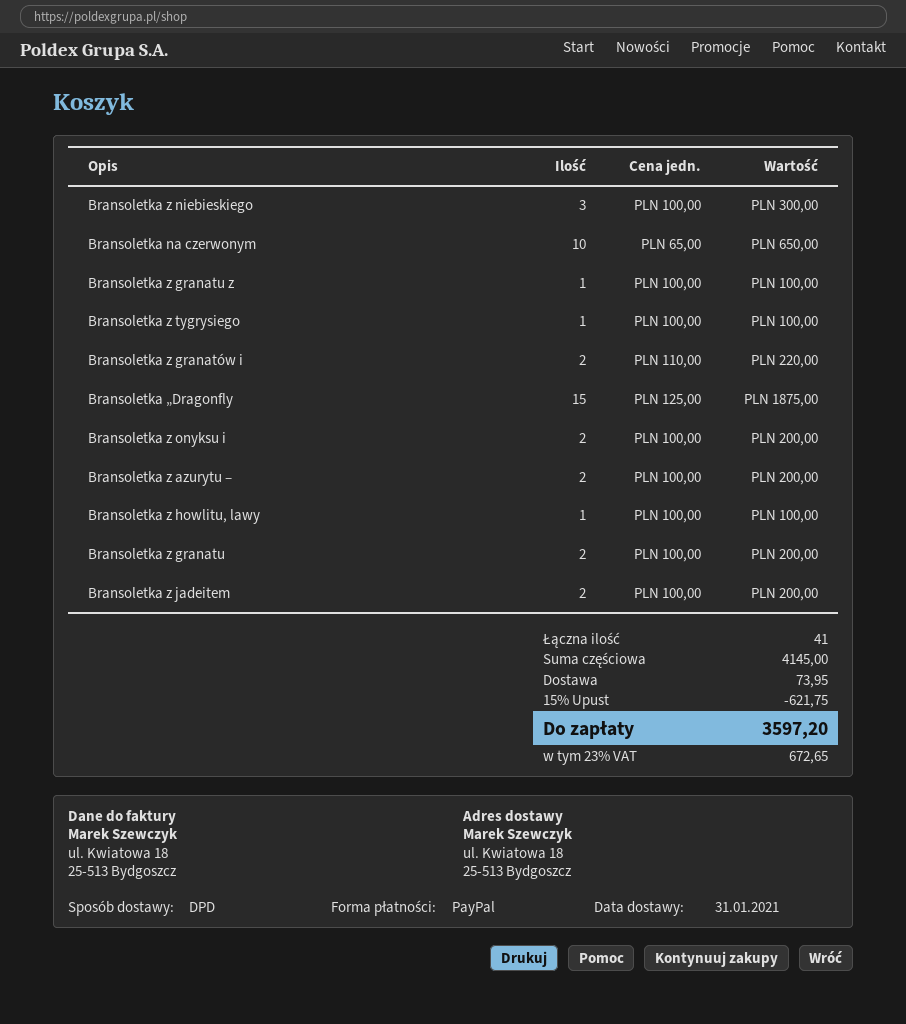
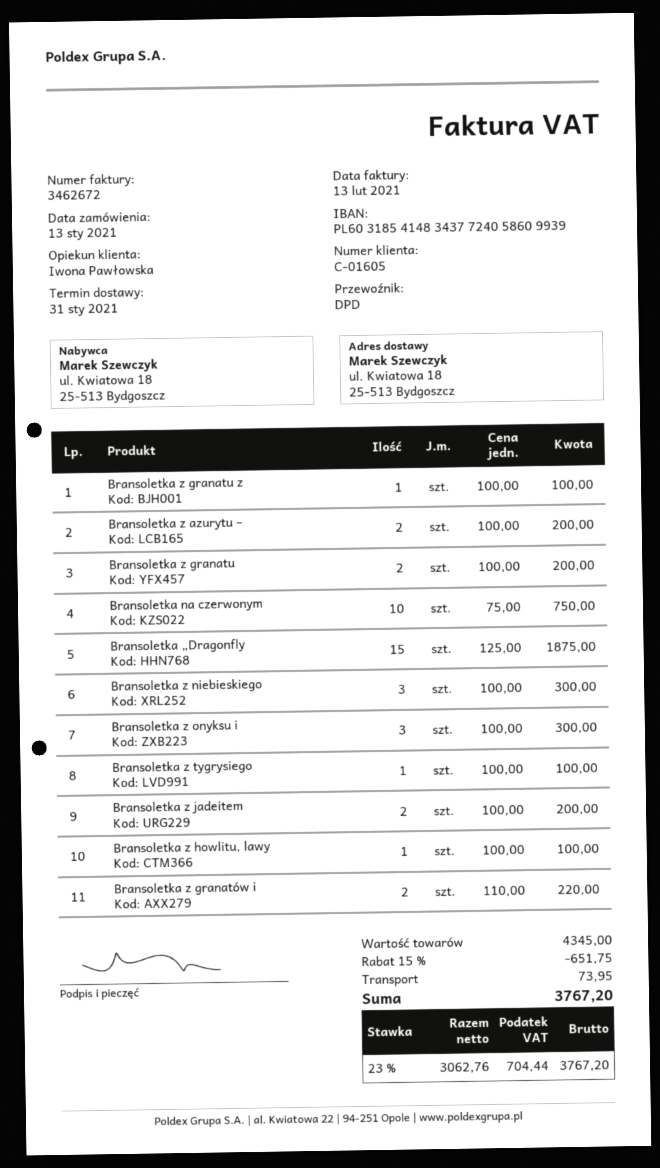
Bransoletka na czerwonym: 10 x 65.00 = 650.00 -> 10 x 75.00 = 750.00
Bransoletka z onyksu i: 2 x 100.00 = 200.00 -> 3 x 100.00 = 300.00
subtotal: 4145.00 -> 4345.00
discount: 15% = 621.75 -> 15% = 651.75
tax: 23% = 672.65 -> 23% = 704.44
total: 3597.20 -> 3767.20

